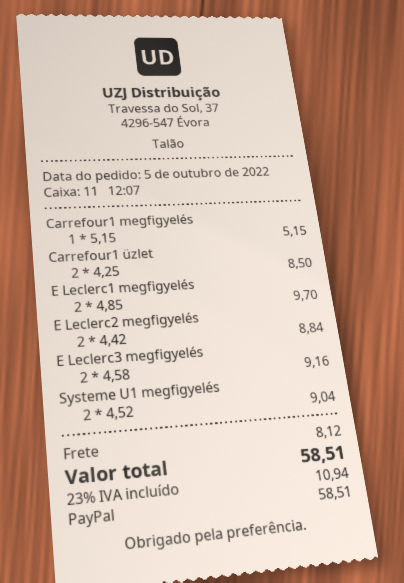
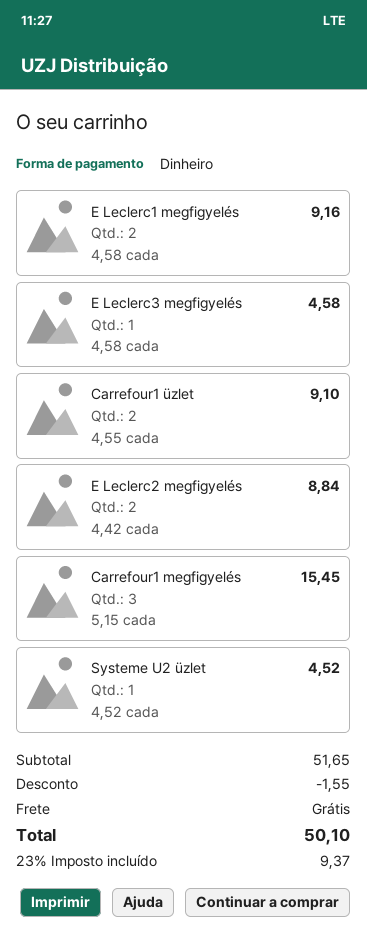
payment method: PayPal -> cash
Carrefour1 megfigyelés: 1 x 5.15 = 5.15 -> 3 x 5.15 = 15.45
Carrefour1 üzlet: 2 x 4.25 = 8.50 -> 2 x 4.55 = 9.10
E Leclerc1 megfigyelés: 2 x 4.85 = 9.70 -> 2 x 4.58 = 9.16
E Leclerc3 megfigyelés: 2 x 4.58 = 9.16 -> 1 x 4.58 = 4.58
Systeme U1 megfigyelés: 2 x 4.52 = 9.04 -> none
Systeme U2 üzlet: none -> 1 x 4.52 = 4.52
discount: none -> 1.55
shipping: 8.12 -> 0.00
tax: 23% = 10.94 -> 23% = 9.37
total: 58.51 -> 50.10

